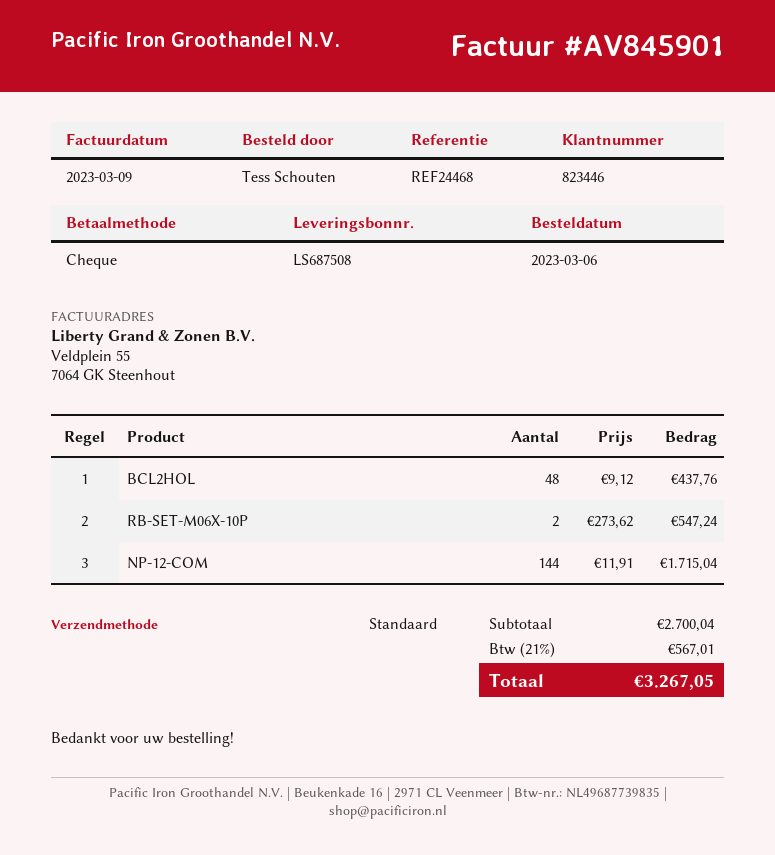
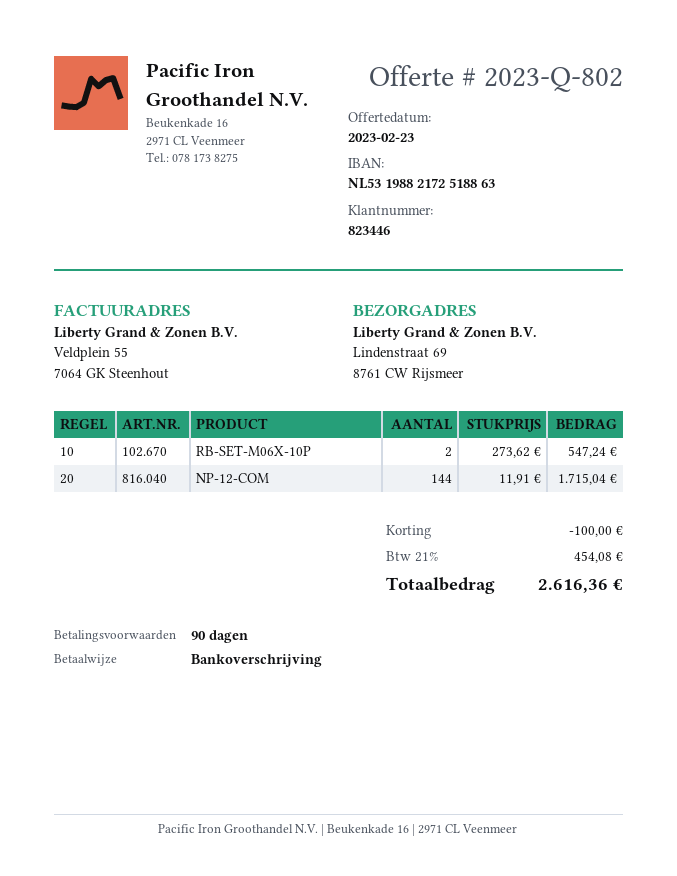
payment method: cheque -> bank transfer
BCL2HOL: 48 x 9.12 = 437.76 -> none
discount: none -> 100.00
tax: 21% = 567.01 -> 21% = 454.08
total: 3267.05 -> 2616.36

